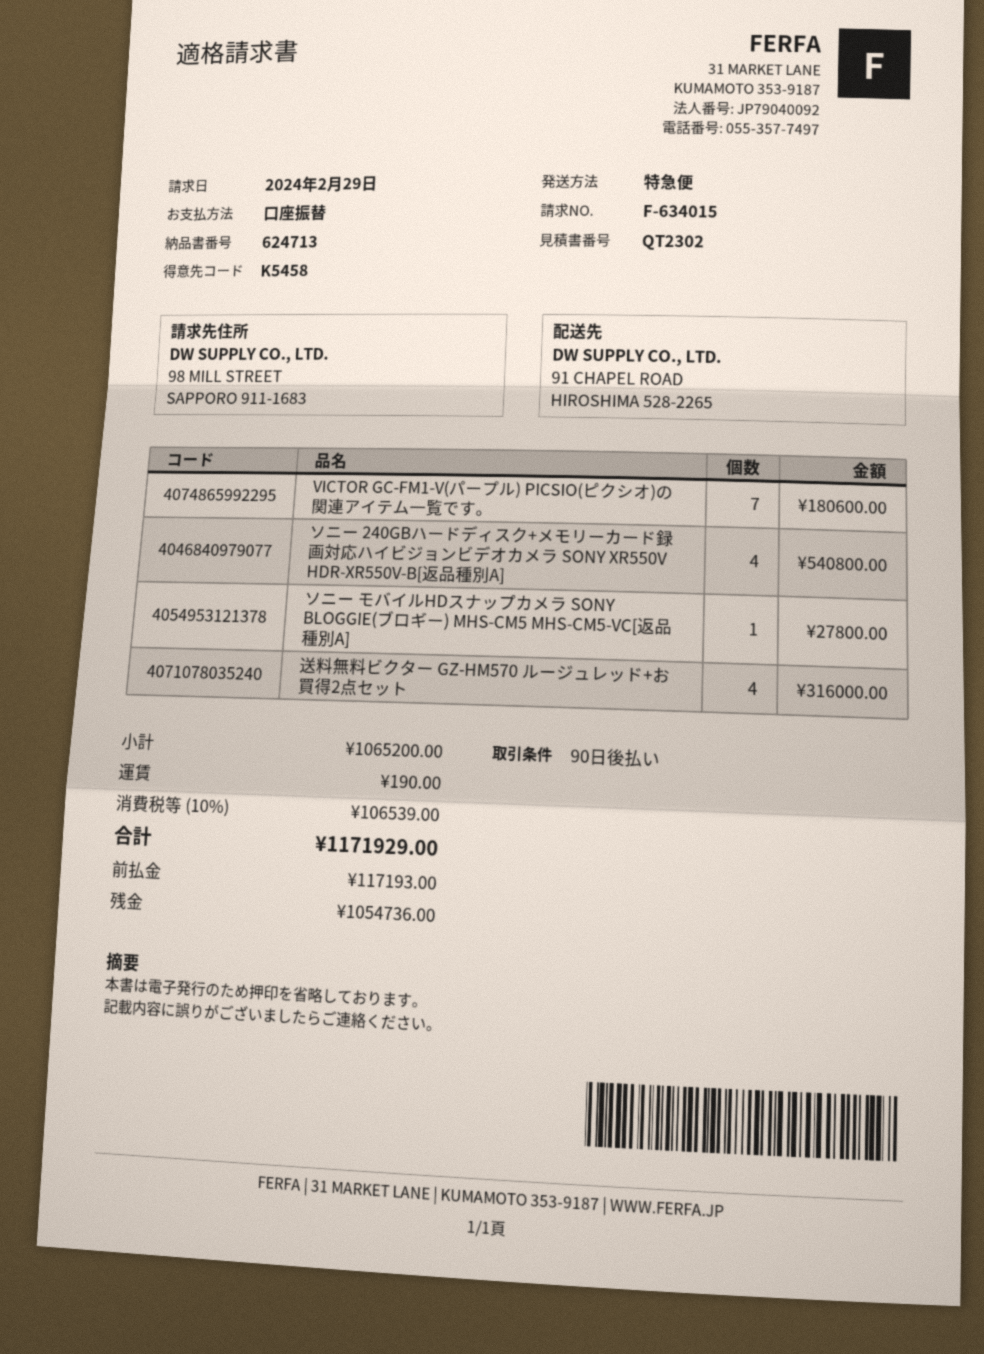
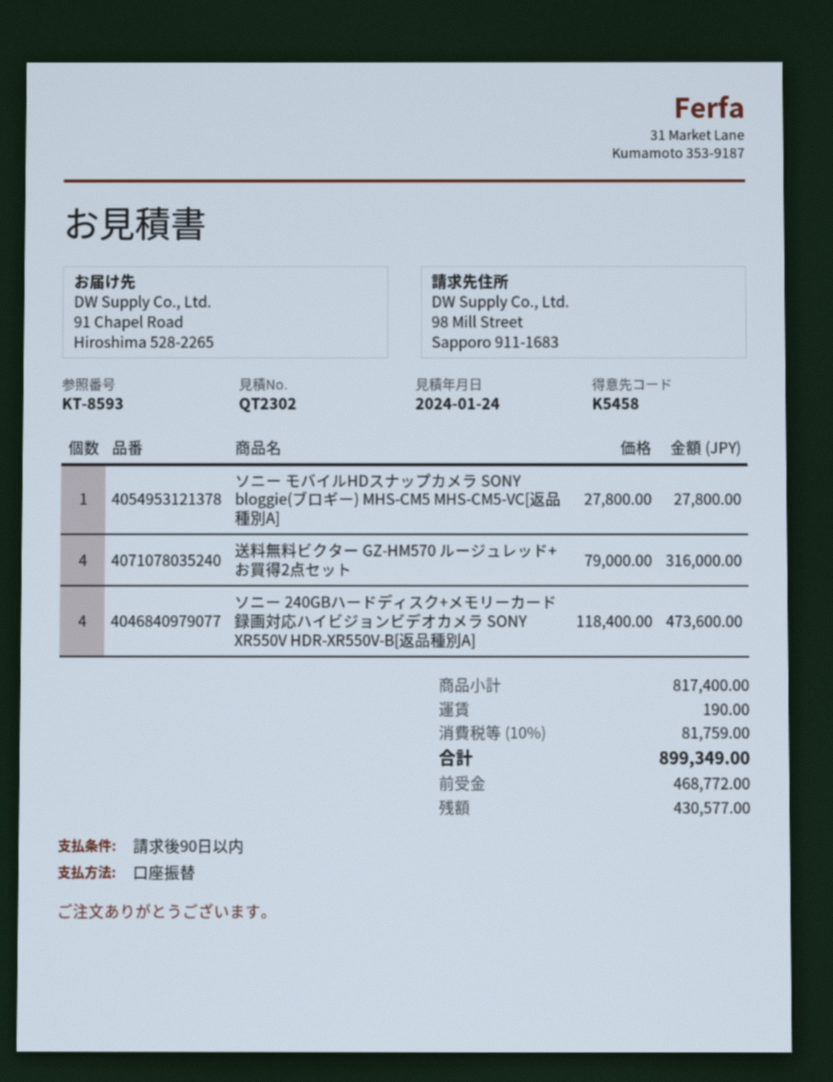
VICTOR GC-FM1-V(パープル) PICSIO(ピクシオ)の関連アイテム一覧です。: 7 for 180600.00 -> none
ソニー 240GBハードディスク+メモリーカード録画対応ハイビジョンビデオカメラ SONY XR550V HDR-XR550V-B[返品種別A]: 4 for 540800.00 -> 4 for 473600.00
subtotal: 1065200.00 -> 817400.00
tax: 10% = 106539.00 -> 10% = 81759.00
total: 1171929.00 -> 899349.00
deposit: 117193.00 -> 468772.00
balance: 1054736.00 -> 430577.00

